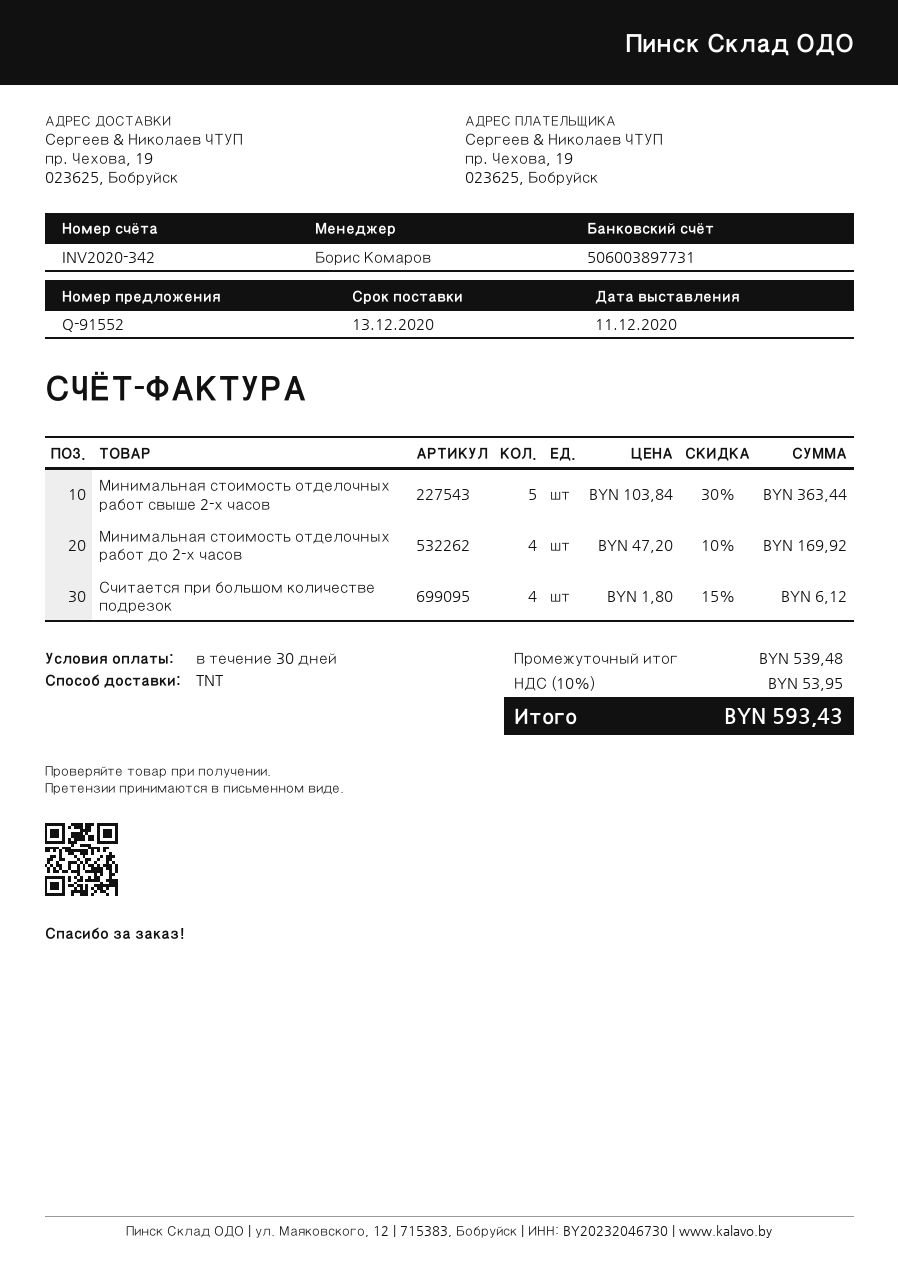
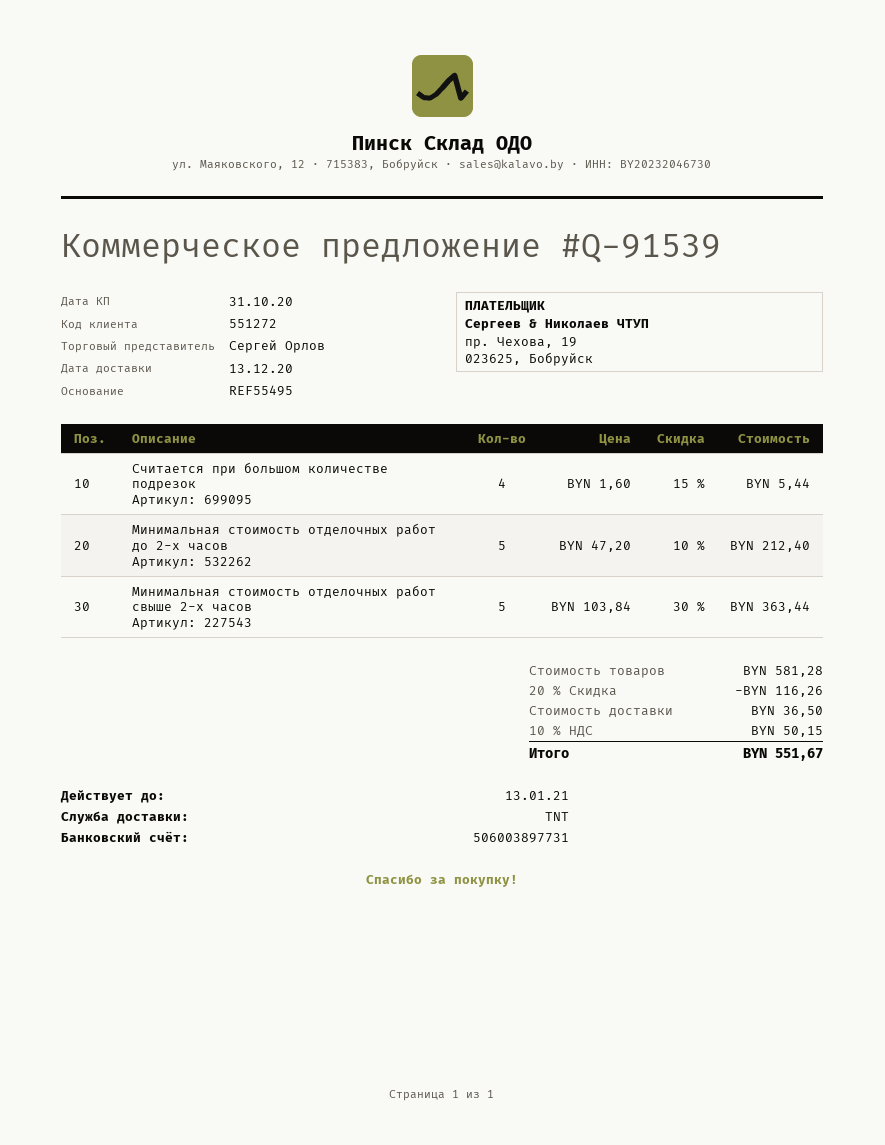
quote number: Q-91552 -> Q-91539
sales rep: Борис Комаров -> Сергей Орлов
Минимальная стоимость отделочных работ до 2-х часов: 4 x 47.20 - 10% = 169.92 -> 5 x 47.20 - 10% = 212.40
Считается при большом количестве подрезок: 4 x 1.80 - 15% = 6.12 -> 4 x 1.60 - 15% = 5.44
subtotal: 539.48 -> 581.28
discount: none -> 20% = 116.26
shipping: none -> 36.50
tax: 10% = 53.95 -> 10% = 50.15
total: 593.43 -> 551.67

